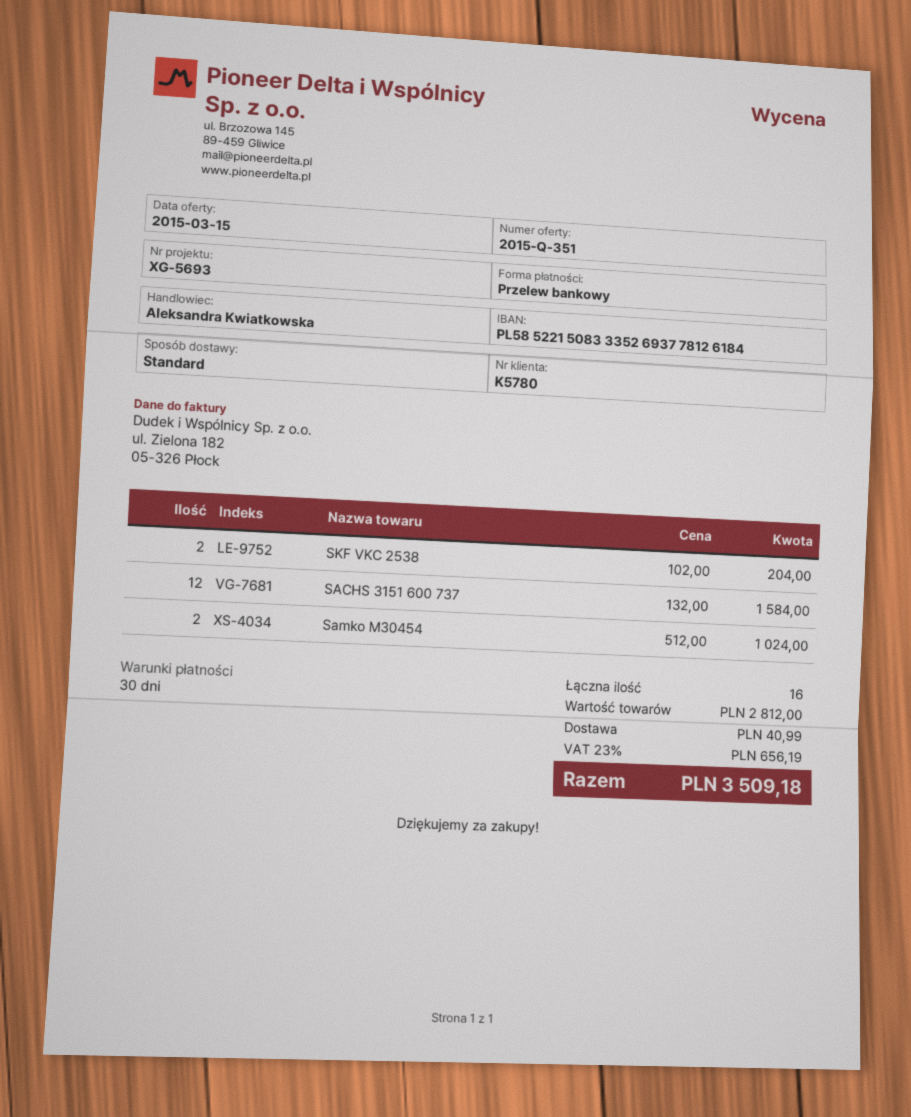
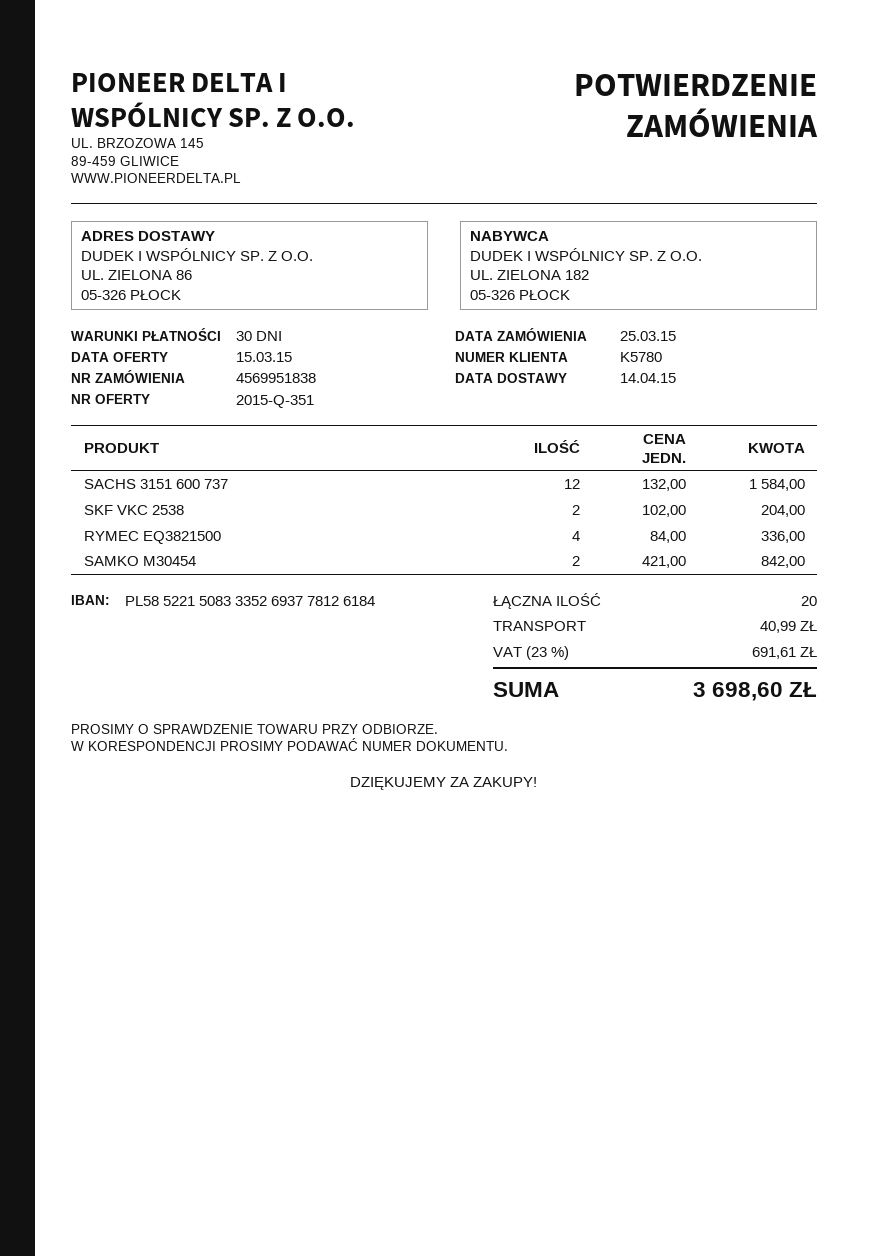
Samko M30454: 2 x 512.00 = 1024.00 -> 2 x 421.00 = 842.00
RYMEC EQ3821500: none -> 4 x 84.00 = 336.00
total quantity: 16 -> 20
tax: 23% = 656.19 -> 23% = 691.61
total: 3509.18 -> 3698.60

